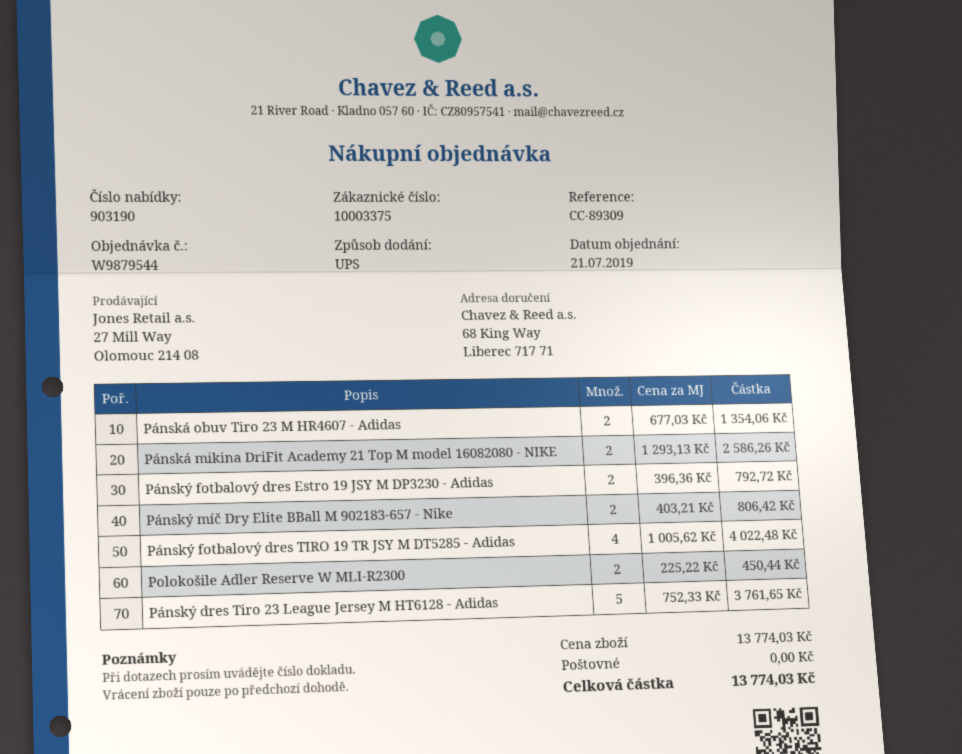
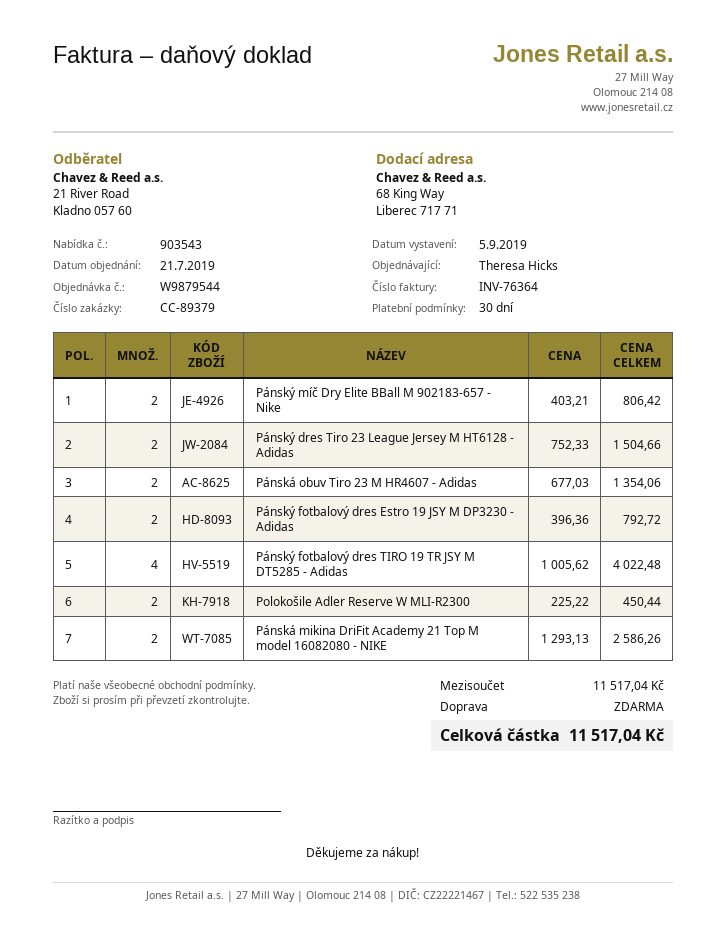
quote number: 903190 -> 903543
reference: CC-89309 -> CC-89379
Pánský dres Tiro 23 League Jersey M HT6128 - Adidas: 5 x 752.33 = 3761.65 -> 2 x 752.33 = 1504.66
subtotal: 13774.03 -> 11517.04
total: 13774.03 -> 11517.04

